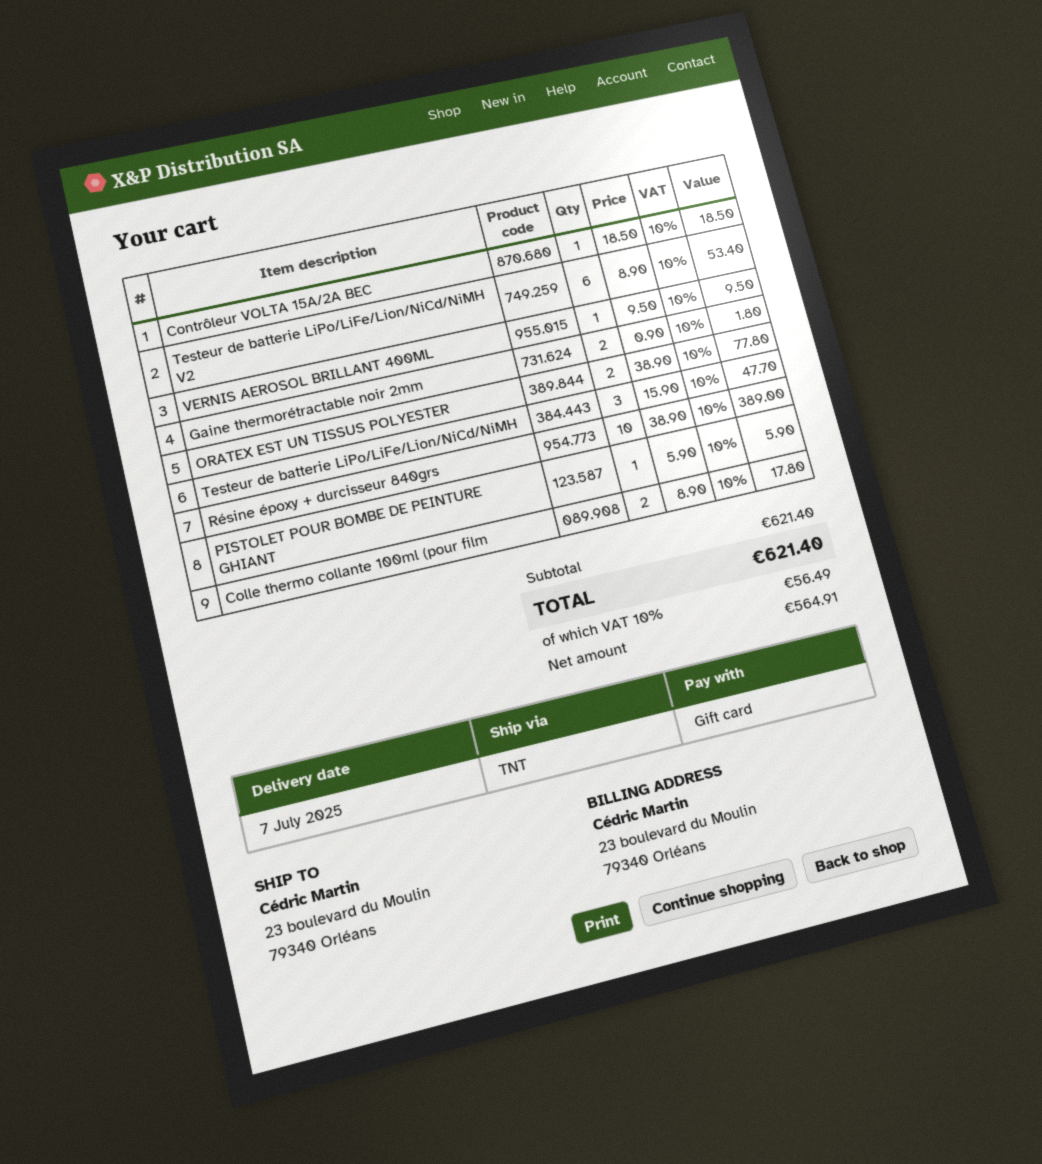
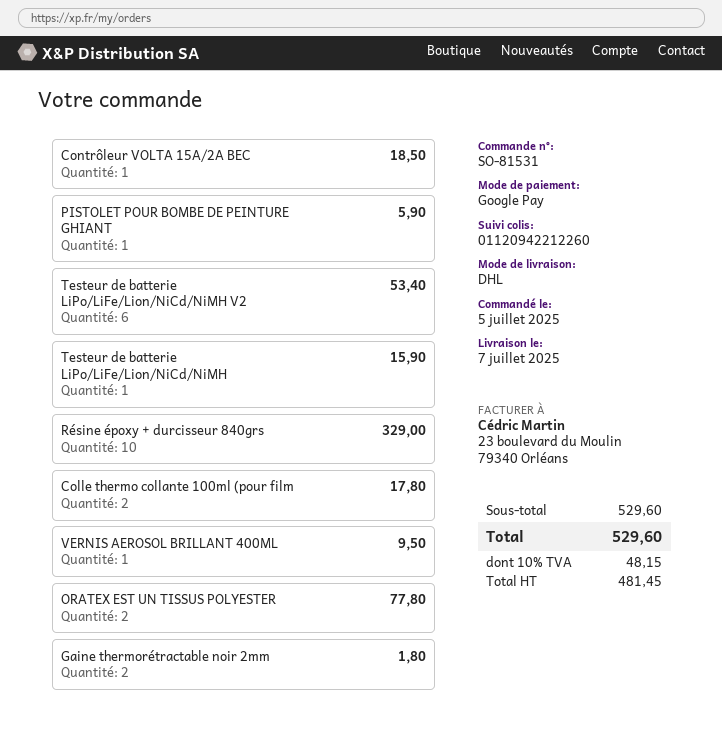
payment method: gift card -> Google Pay
shipping method: TNT -> DHL
Testeur de batterie LiPo/LiFe/Lion/NiCd/NiMH: 3 for 47.70 -> 1 for 15.90
Résine époxy + durcisseur 840grs: 10 for 389.00 -> 10 for 329.00
subtotal: 621.40 -> 529.60
net: 564.91 -> 481.45
tax: 10% = 56.49 -> 10% = 48.15
total: 621.40 -> 529.60

